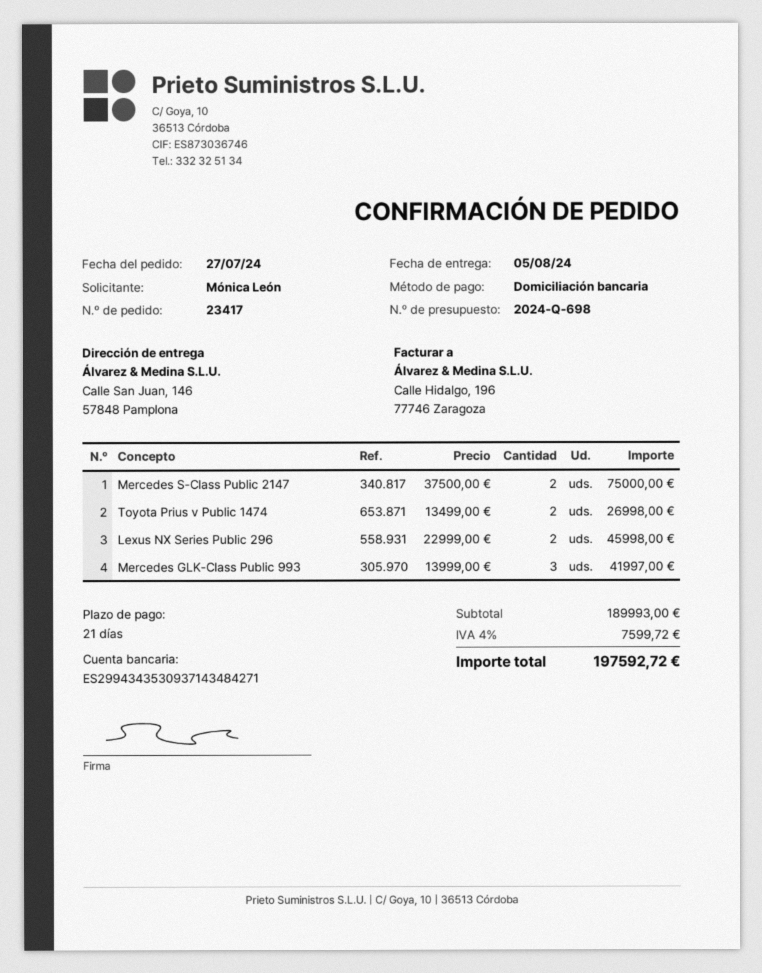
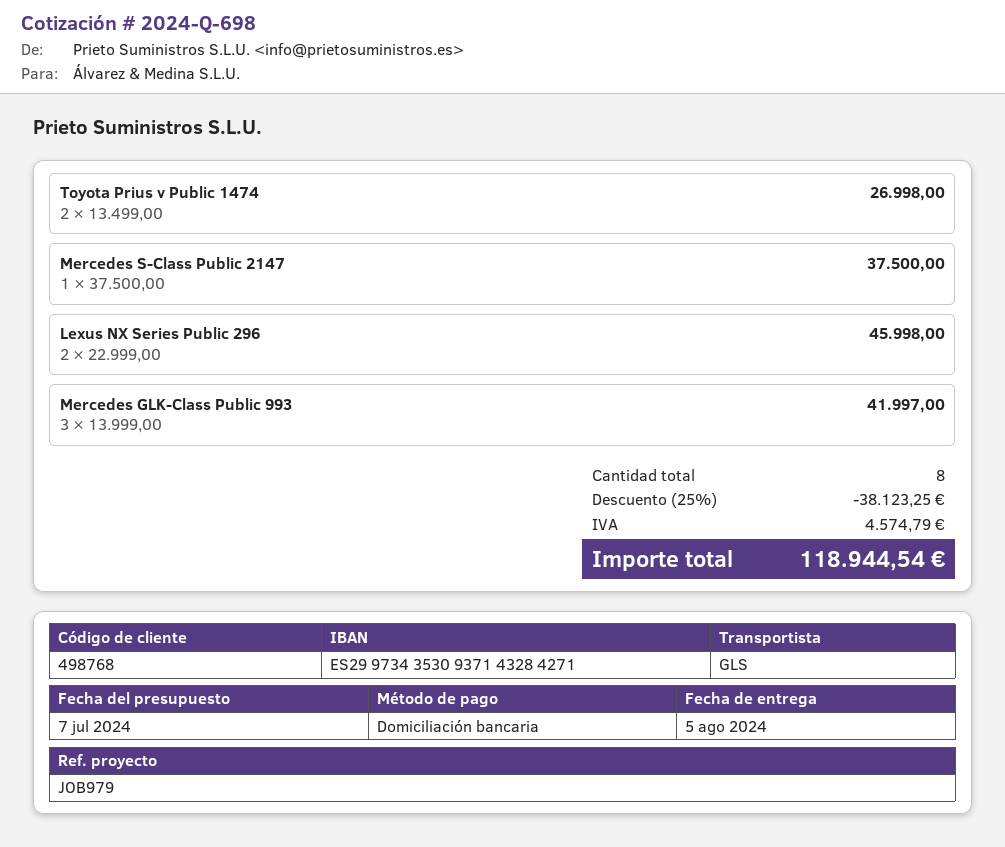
bank account: ES2994343530937143484271 -> ES2997343530937143284271
Mercedes S-Class Public 2147: 2 x 37500.00 = 75000.00 -> 1 x 37500.00 = 37500.00
discount: none -> 25% = 38123.25
tax: 7599.72 -> 4574.79
total: 197592.72 -> 118944.54

